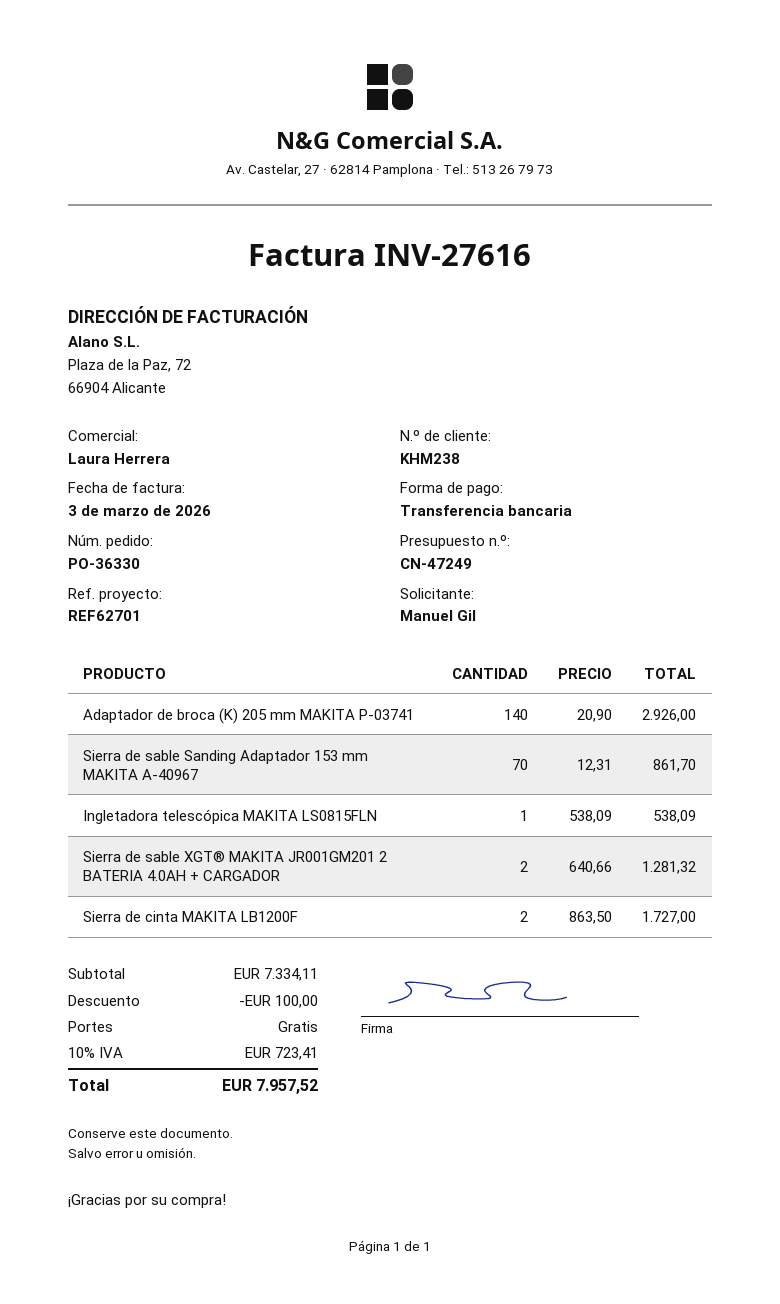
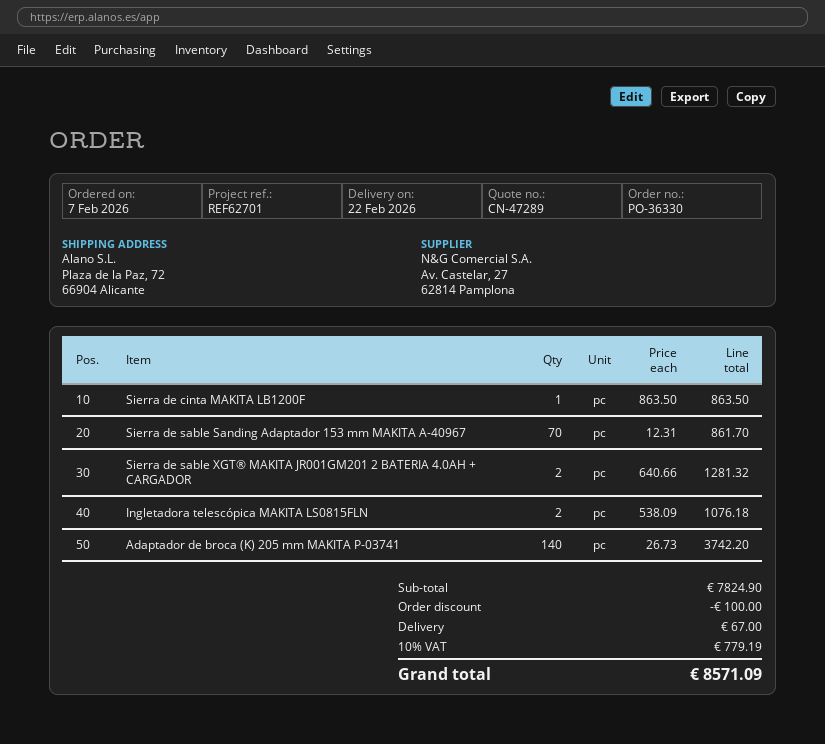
quote number: CN-47249 -> CN-47289
Adaptador de broca (K) 205 mm MAKITA P-03741: 140 x 20.90 = 2926.00 -> 140 x 26.73 = 3742.20
Ingletadora telescópica MAKITA LS0815FLN: 1 x 538.09 = 538.09 -> 2 x 538.09 = 1076.18
Sierra de cinta MAKITA LB1200F: 2 x 863.50 = 1727.00 -> 1 x 863.50 = 863.50
subtotal: 7334.11 -> 7824.90
shipping: 0.00 -> 67.00
tax: 10% = 723.41 -> 10% = 779.19
total: 7957.52 -> 8571.09

